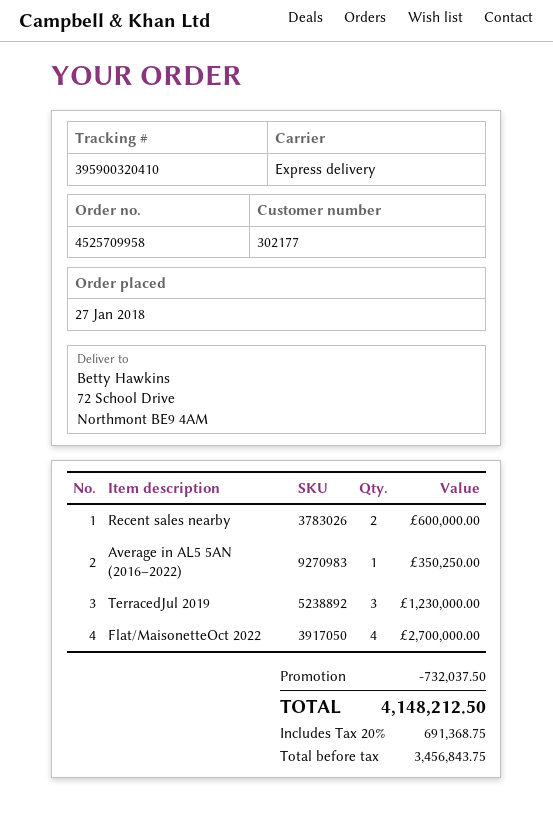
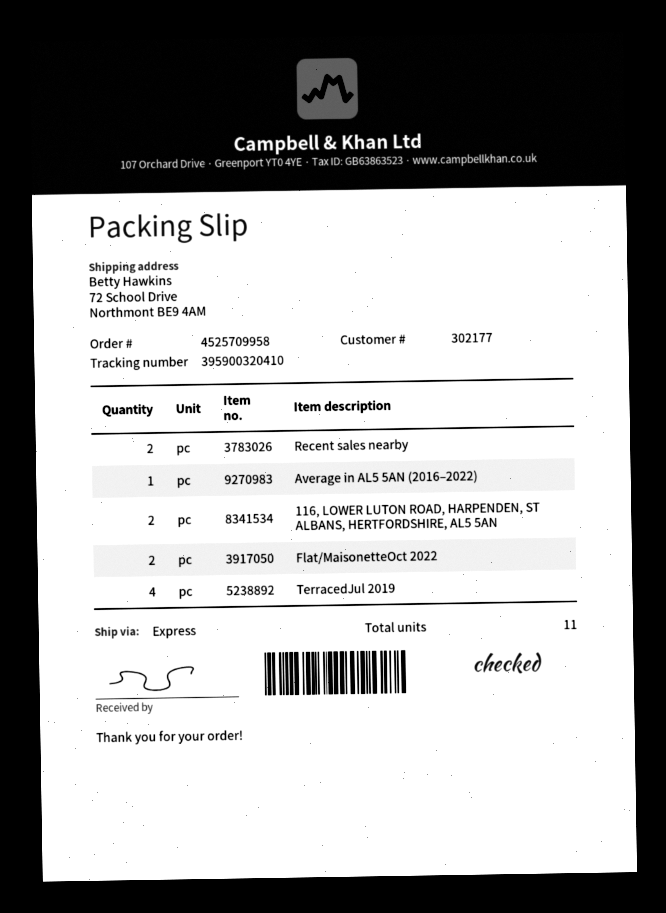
TerracedJul 2019: 3 -> 4
Flat/MaisonetteOct 2022: 4 -> 2
116, LOWER LUTON ROAD, HARPENDEN, ST ALBANS, HERTFORDSHIRE, AL5 5AN: none -> 2

